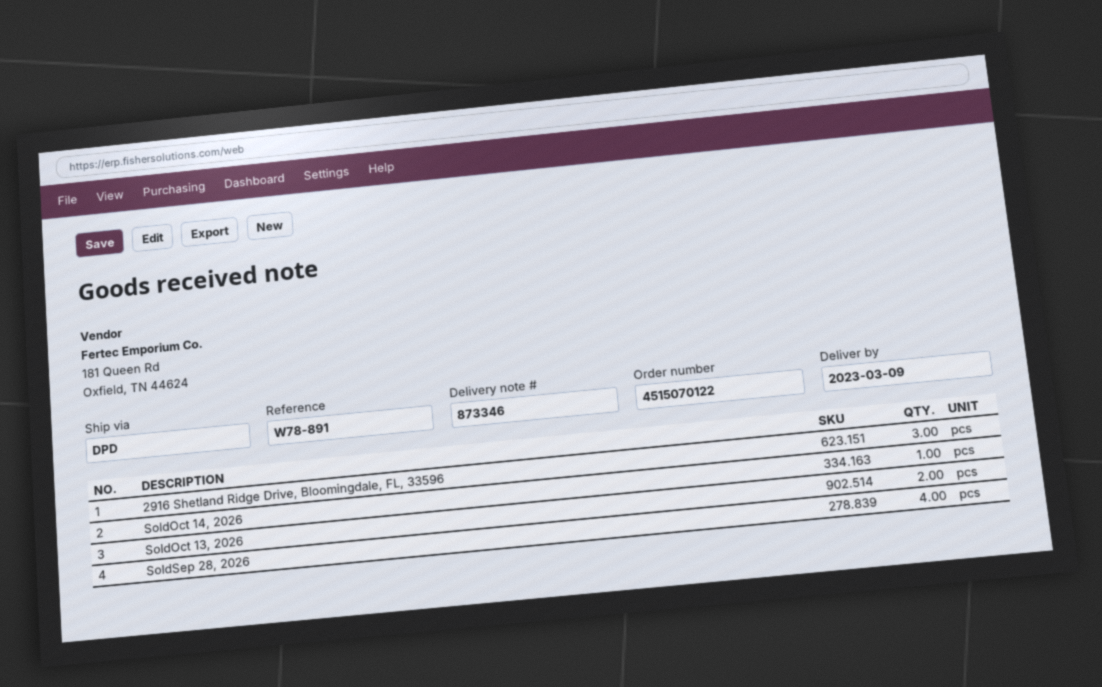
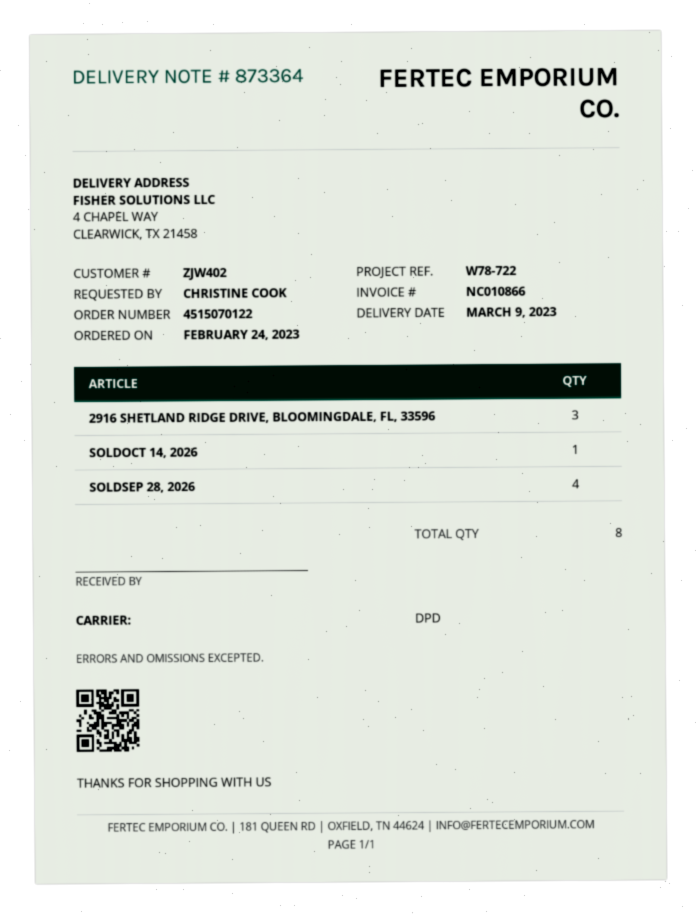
delivery note number: 873346 -> 873364
reference: W78-891 -> W78-722
SoldOct 13, 2026: 2 -> none

